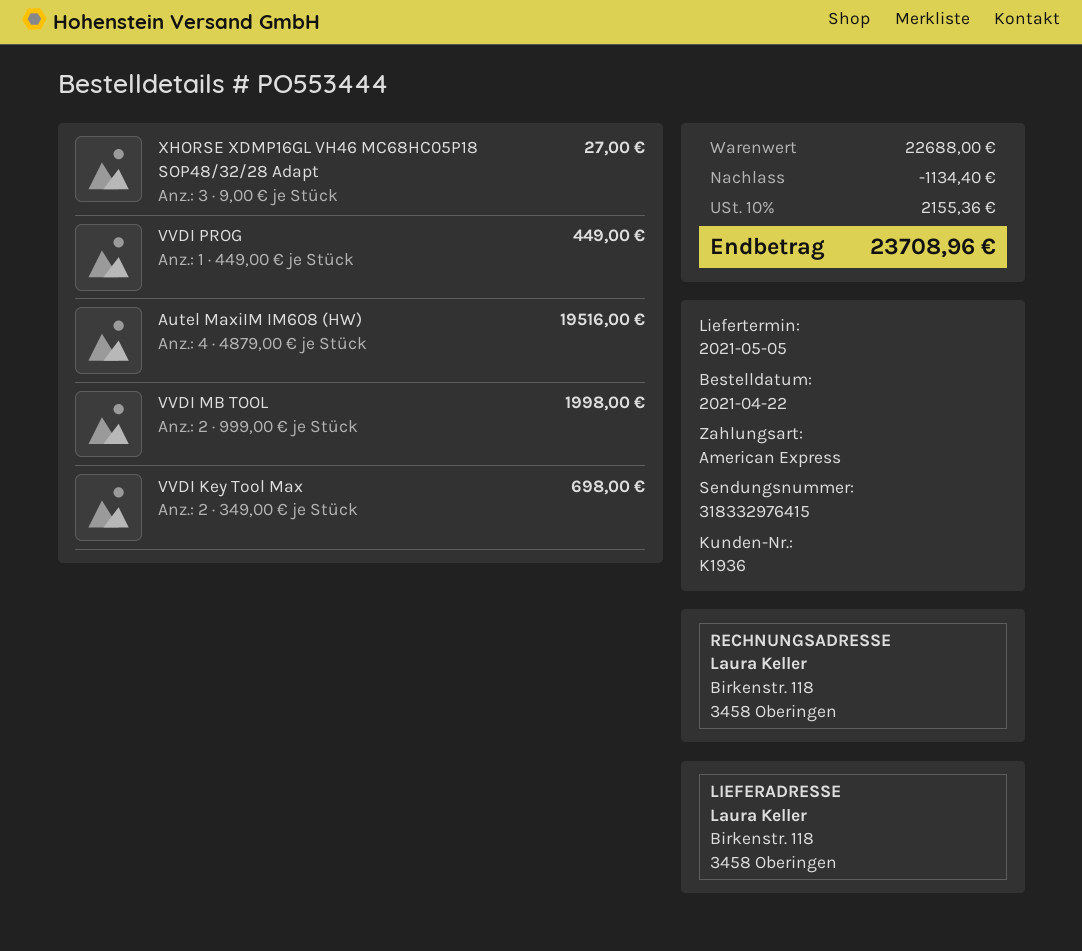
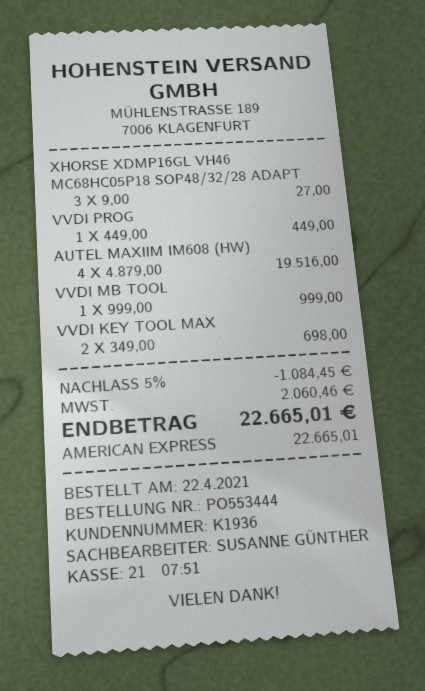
VVDI MB TOOL: 2 x 999.00 = 1998.00 -> 1 x 999.00 = 999.00
discount: 1134.40 -> 1084.45
tax: 2155.36 -> 2060.46
total: 23708.96 -> 22665.01

